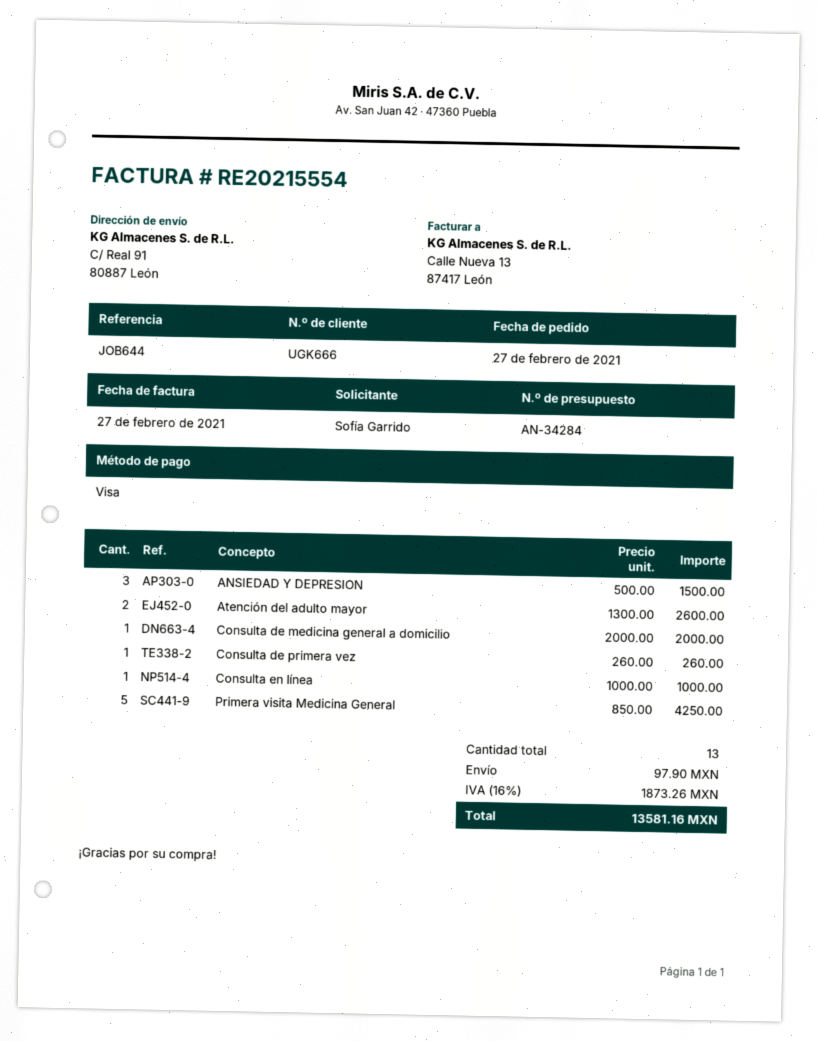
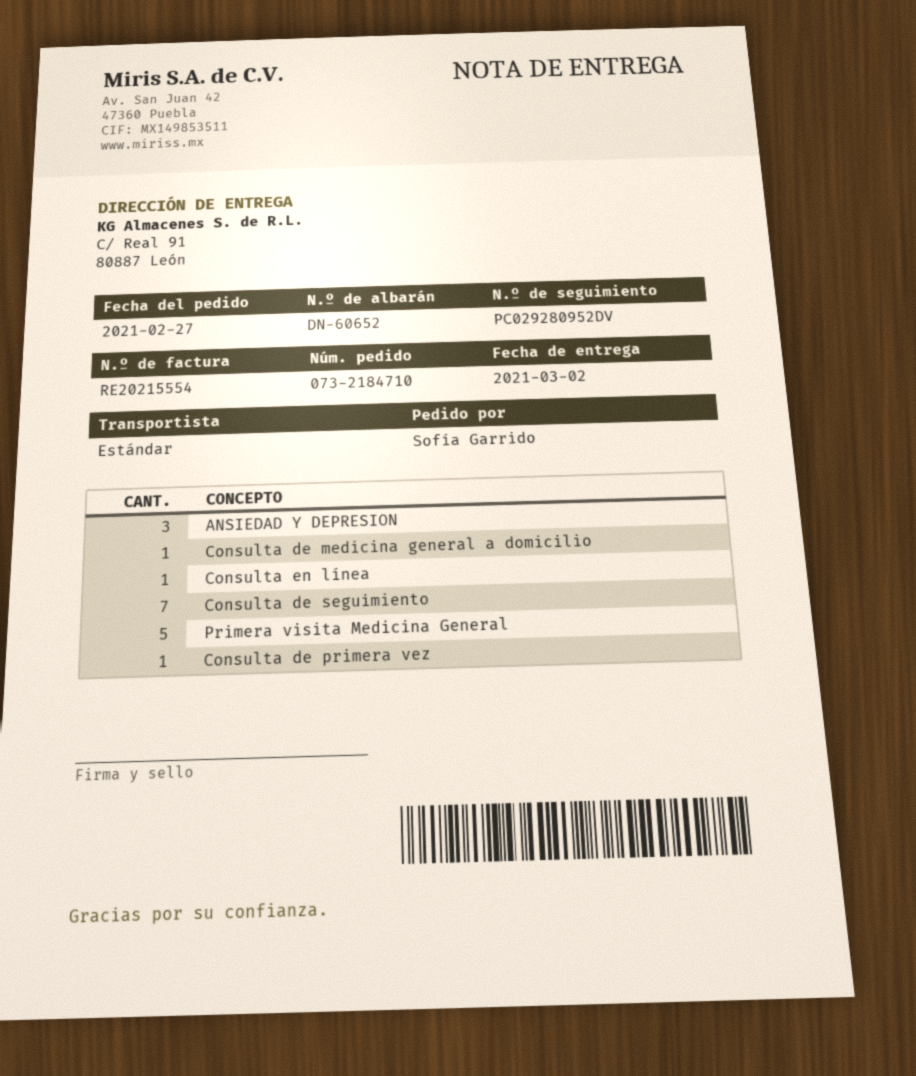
Atención del adulto mayor: 2 -> none
Consulta de seguimiento: none -> 7

